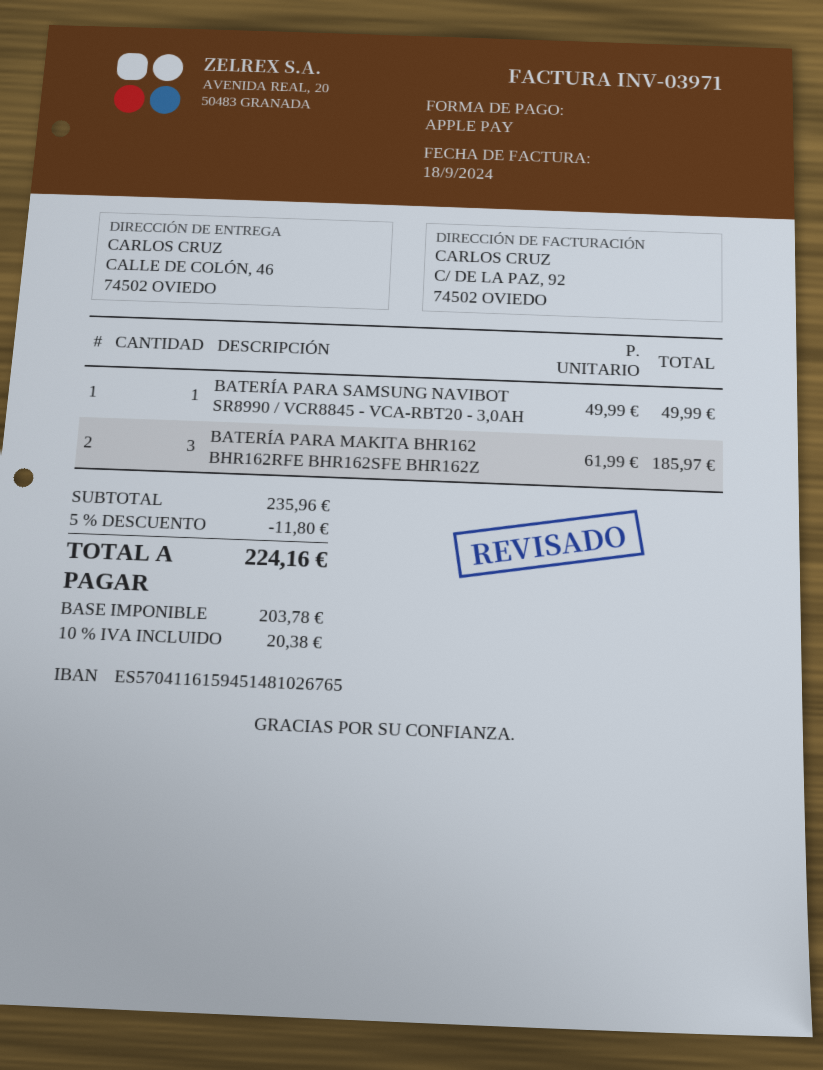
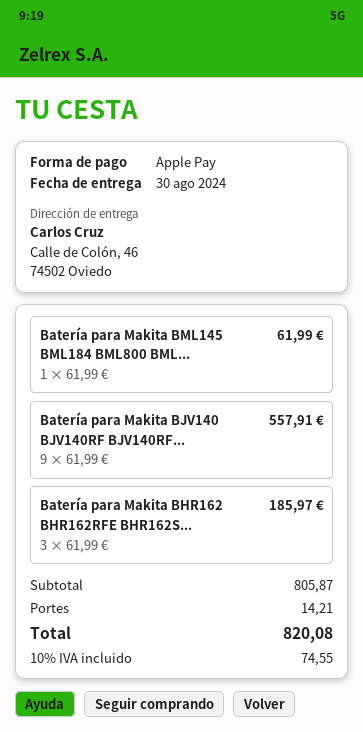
BATERÍA PARA SAMSUNG NAVIBOT SR8990 / VCR8845 - VCA-RBT20 - 3,0AH: 1 x 49.99 = 49.99 -> none
Batería para Makita BML145 BML184 BML800 BML...: none -> 1 x 61.99 = 61.99
Batería para Makita BJV140 BJV140RF BJV140RF...: none -> 9 x 61.99 = 557.91
subtotal: 235.96 -> 805.87
discount: 5% = 11.80 -> none
shipping: none -> 14.21
tax: 10% = 20.38 -> 10% = 74.55
total: 224.16 -> 820.08

